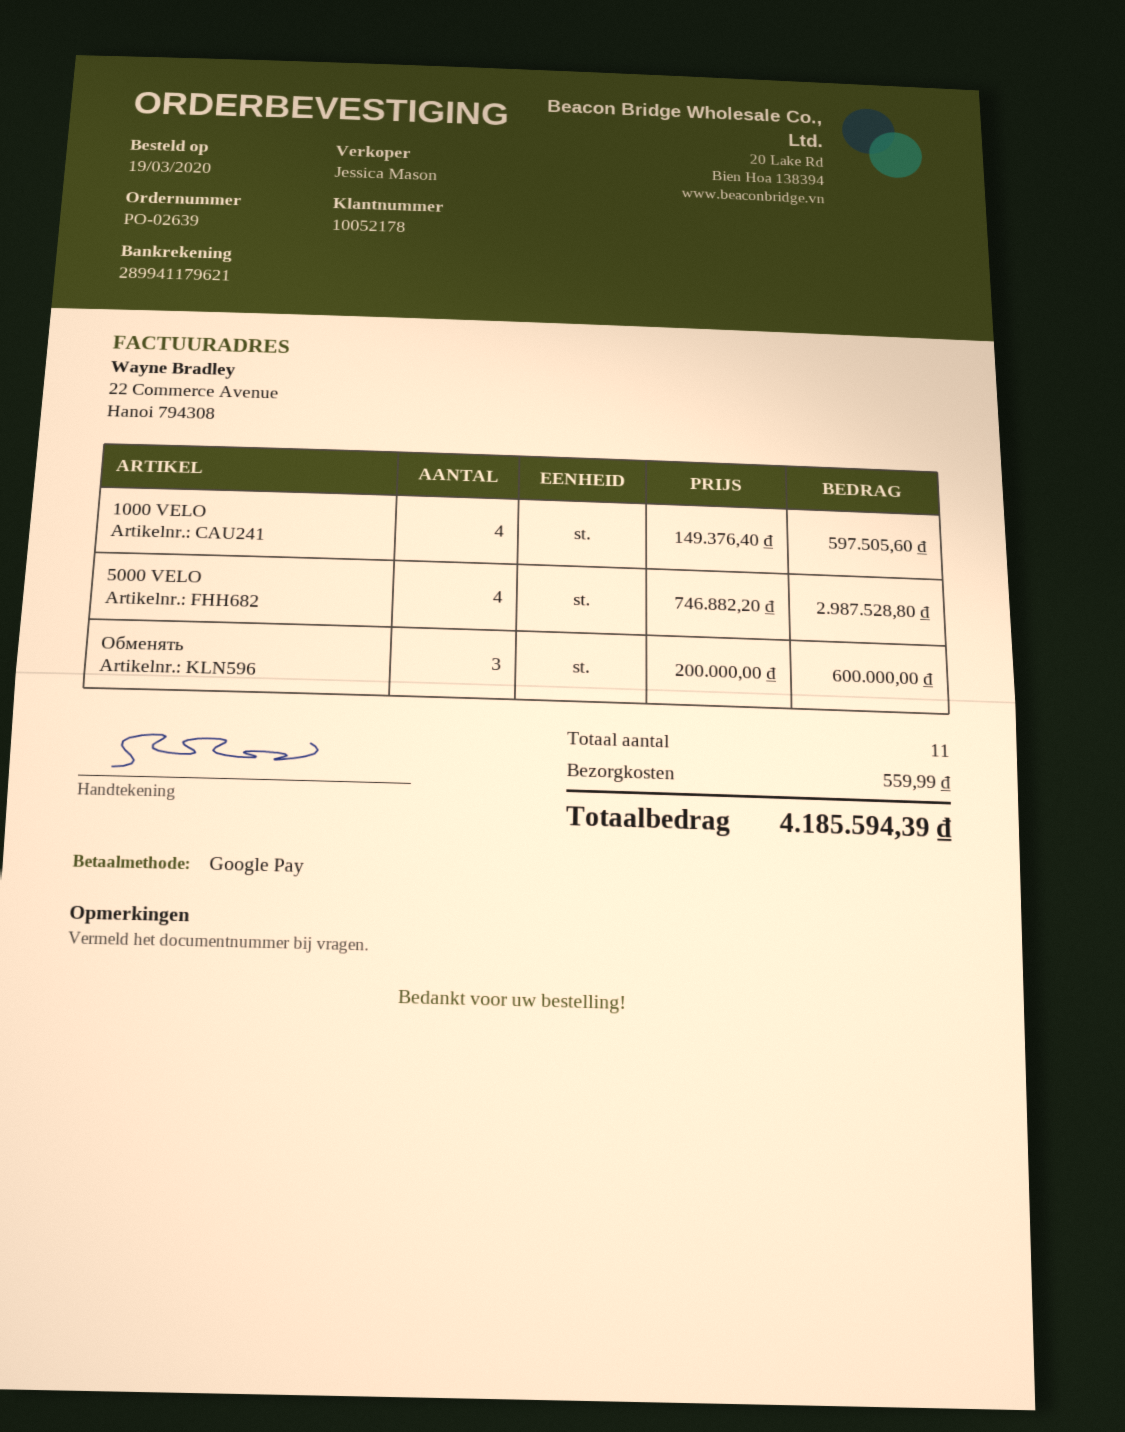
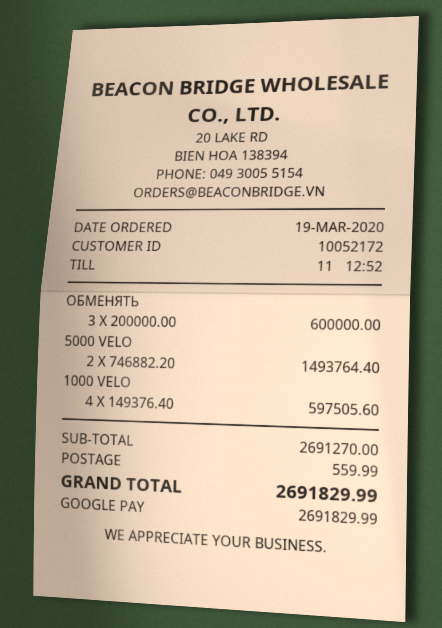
customer number: 10052178 -> 10052172
5000 VELO: 4 x 746882.20 = 2987528.80 -> 2 x 746882.20 = 1493764.40
total: 4185594.39 -> 2691829.99

